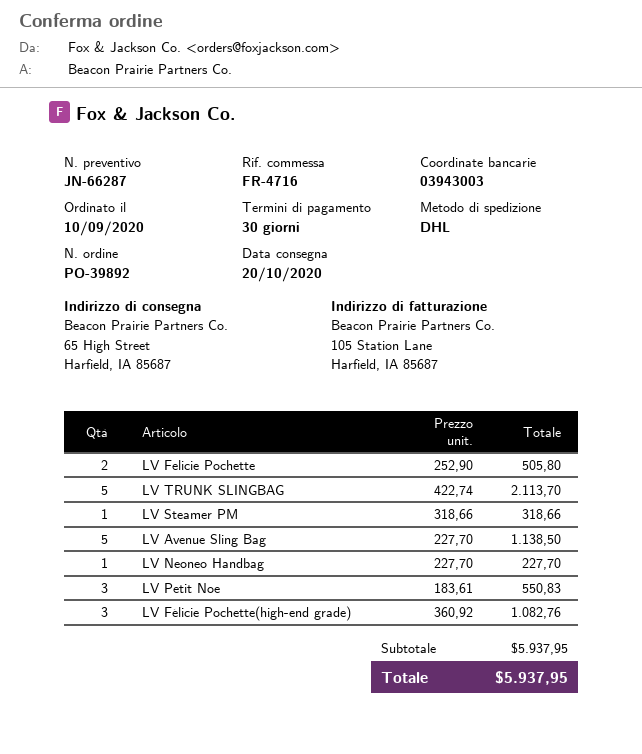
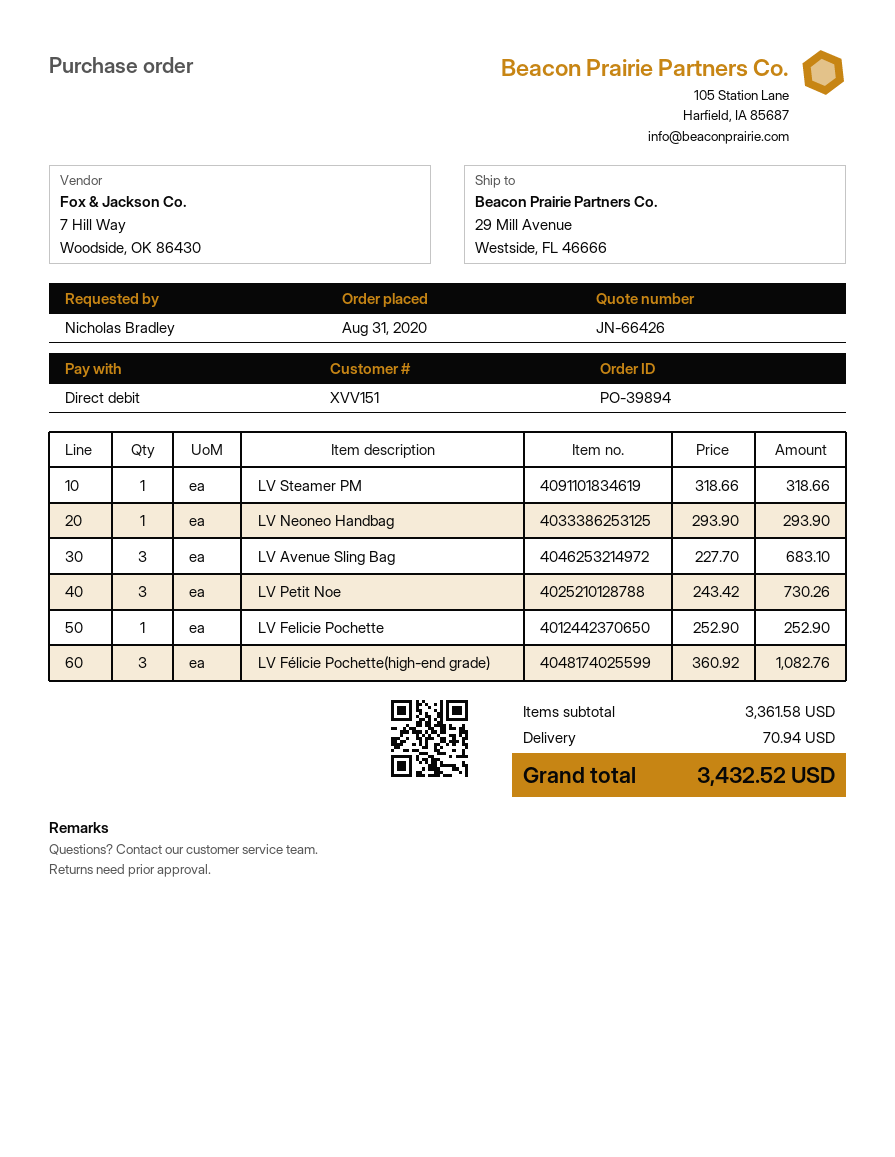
quote number: JN-66287 -> JN-66426
order number: PO-39892 -> PO-39894
order date: 2020-09-10 -> 2020-08-31
ship to: 65 High Street, Harfield, IA 85687 -> 29 Mill Avenue, Westside, FL 46666
LV Felicie Pochette: 2 x 252.90 = 505.80 -> 1 x 252.90 = 252.90
LV TRUNK SLINGBAG: 5 x 422.74 = 2113.70 -> none
LV Avenue Sling Bag: 5 x 227.70 = 1138.50 -> 3 x 227.70 = 683.10
LV Neoneo Handbag: 1 x 227.70 = 227.70 -> 1 x 293.90 = 293.90
LV Petit Noe: 3 x 183.61 = 550.83 -> 3 x 243.42 = 730.26
subtotal: 5937.95 -> 3361.58
shipping: none -> 70.94
total: 5937.95 -> 3432.52

